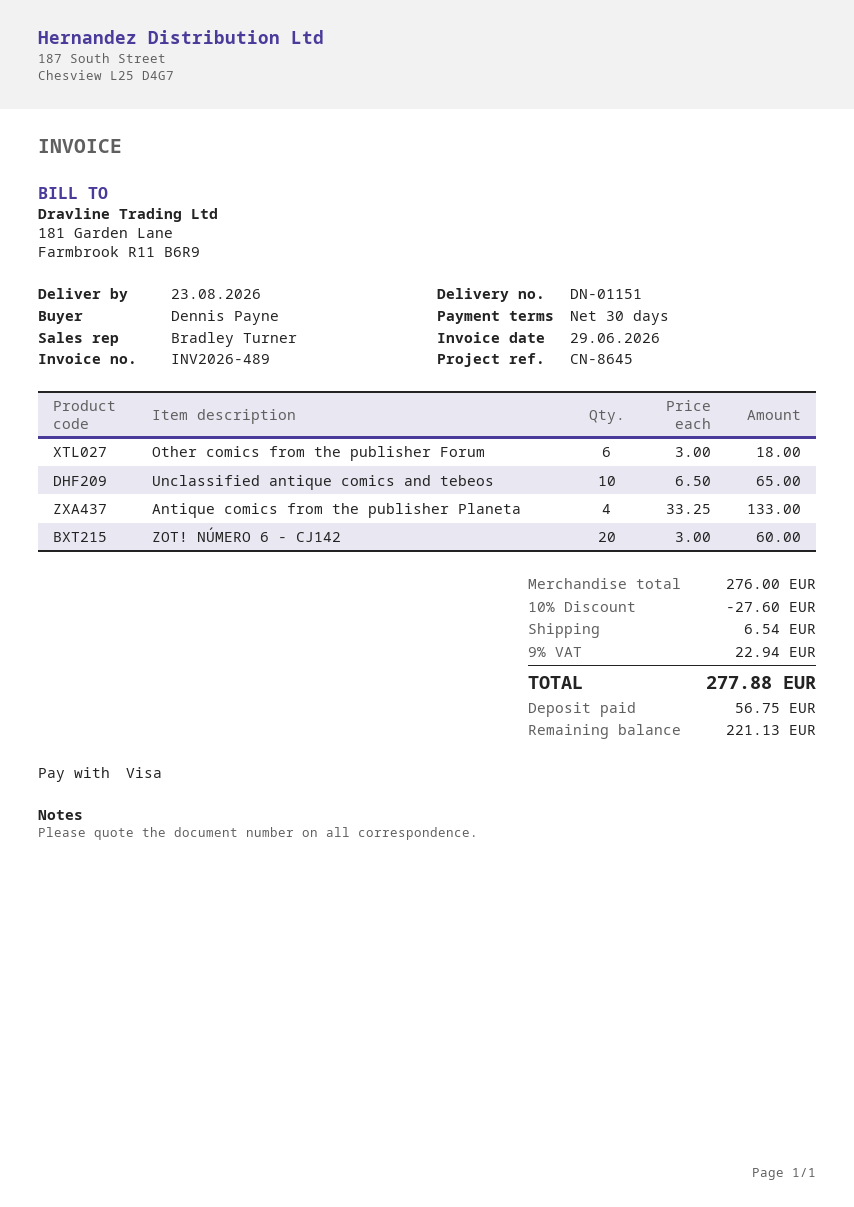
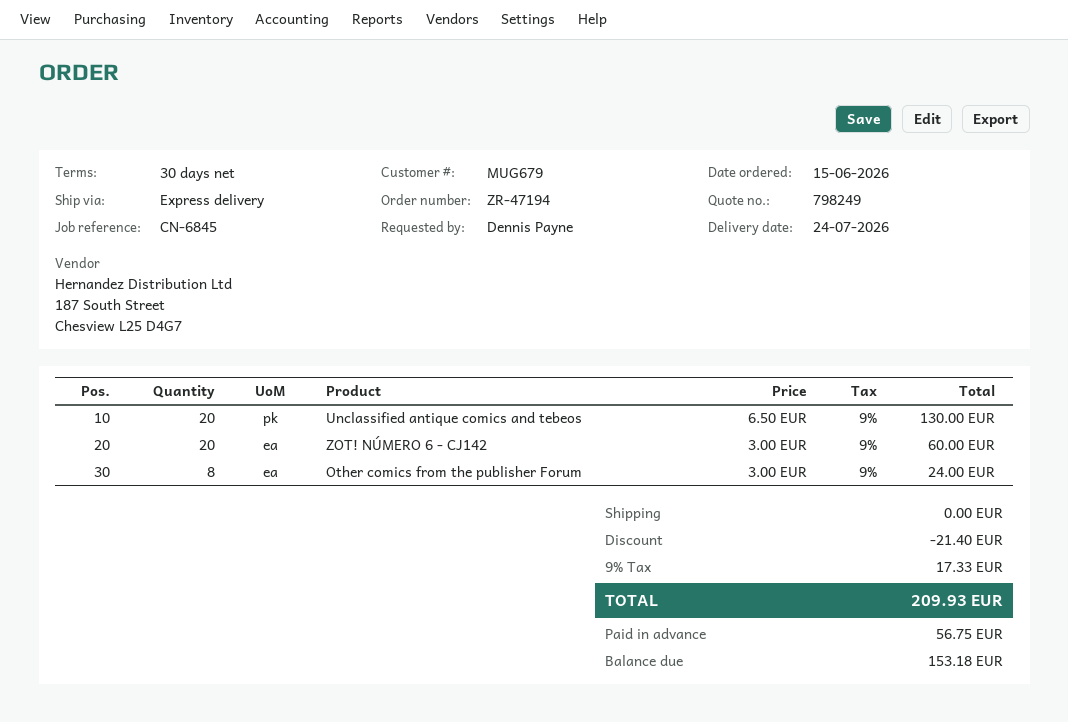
delivery date: 2026-08-23 -> 2026-07-24
reference: CN-8645 -> CN-6845
Other comics from the publisher Forum: 6 x 3.00 = 18.00 -> 8 x 3.00 = 24.00
Unclassified antique comics and tebeos: 10 x 6.50 = 65.00 -> 20 x 6.50 = 130.00
Antique comics from the publisher Planeta: 4 x 33.25 = 133.00 -> none
discount: 27.60 -> 21.40
shipping: 6.54 -> 0.00
tax: 9% = 22.94 -> 9% = 17.33
total: 277.88 -> 209.93
balance: 221.13 -> 153.18

